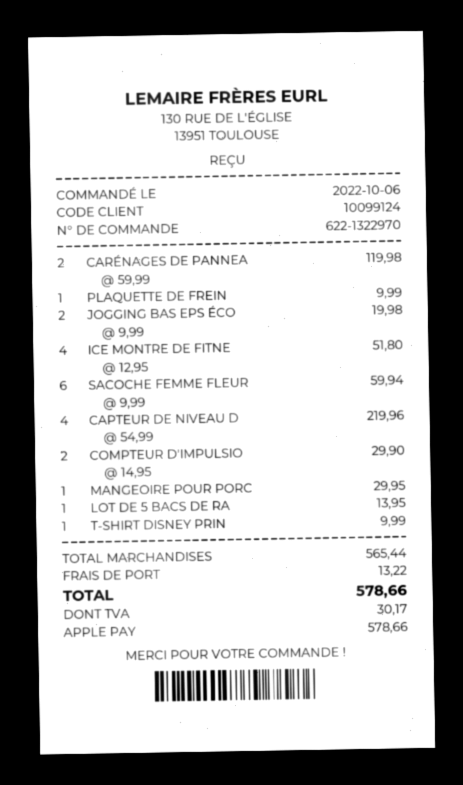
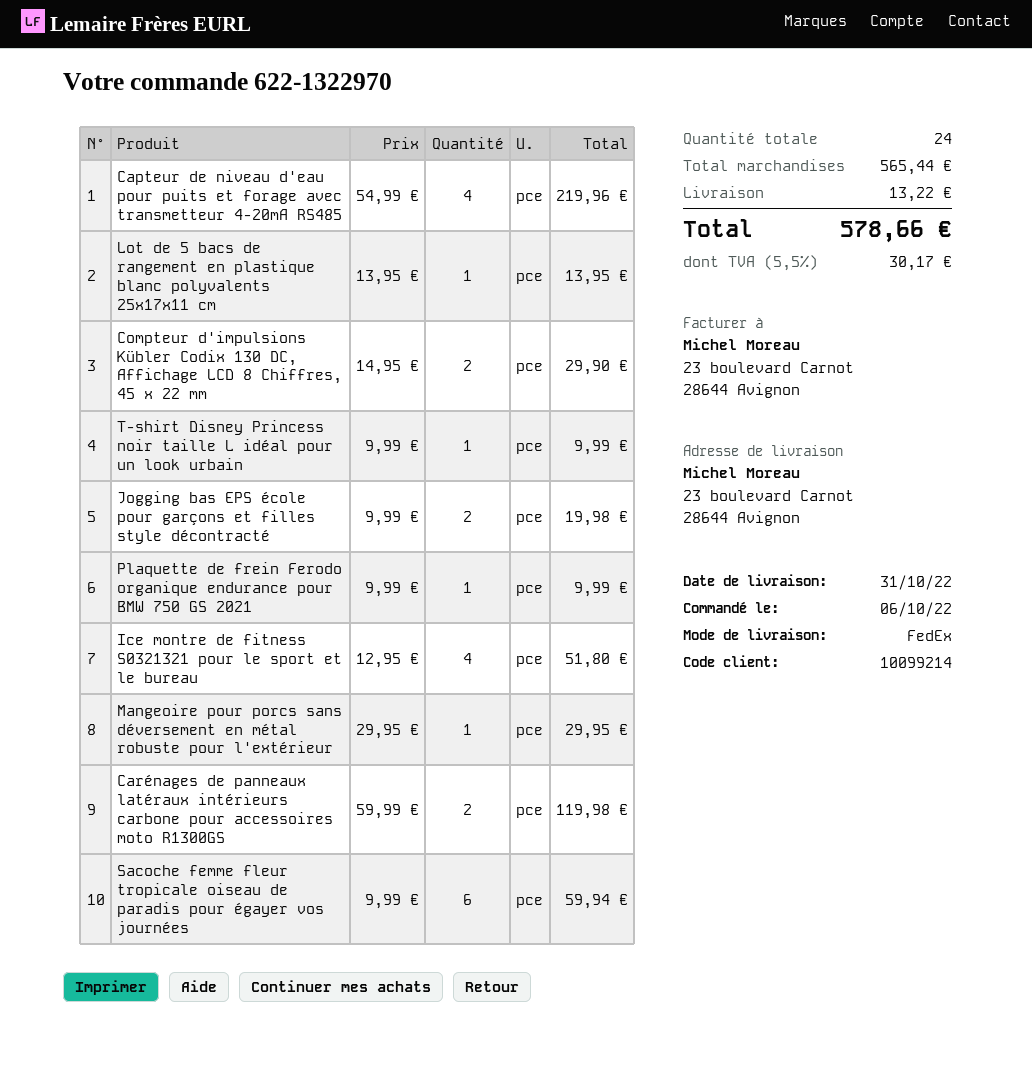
customer number: 10099124 -> 10099214

